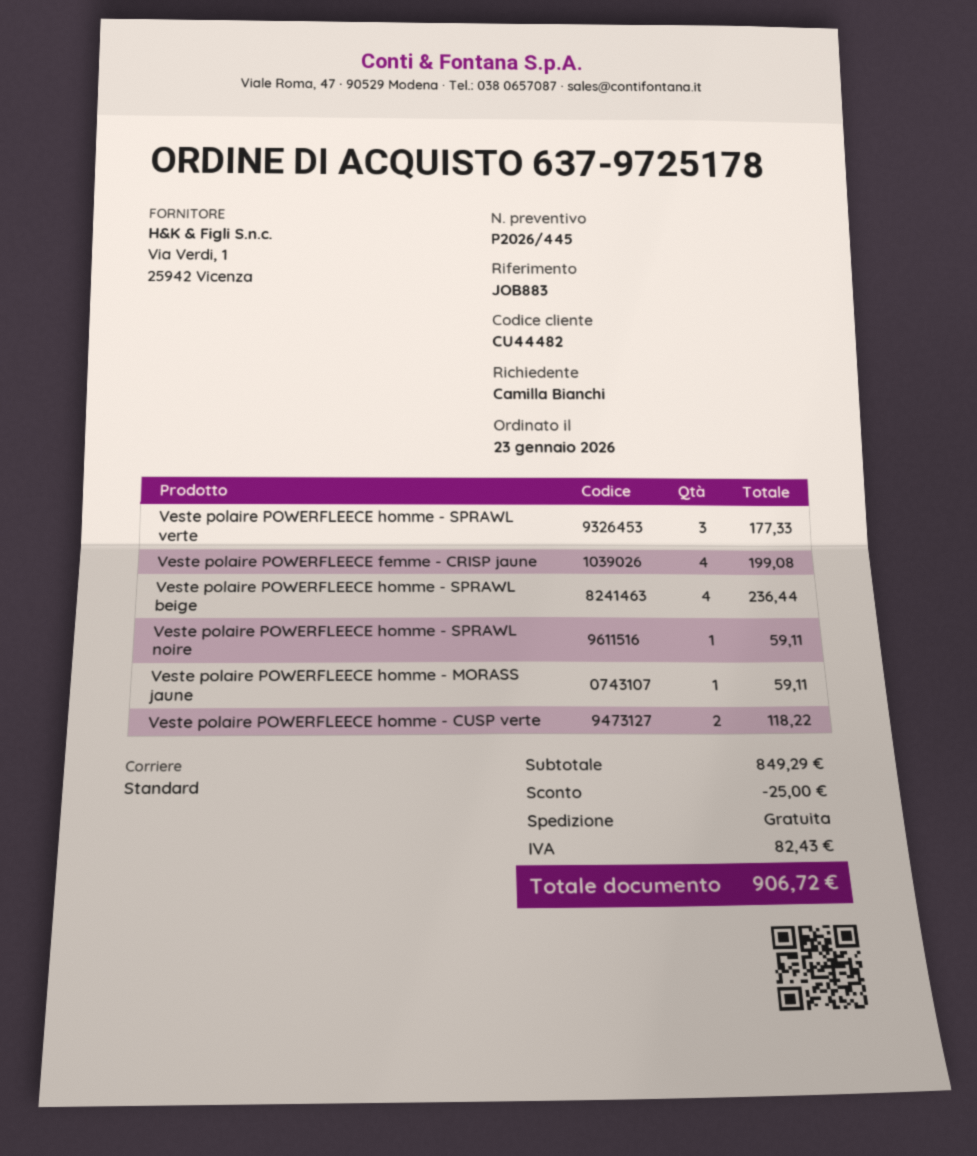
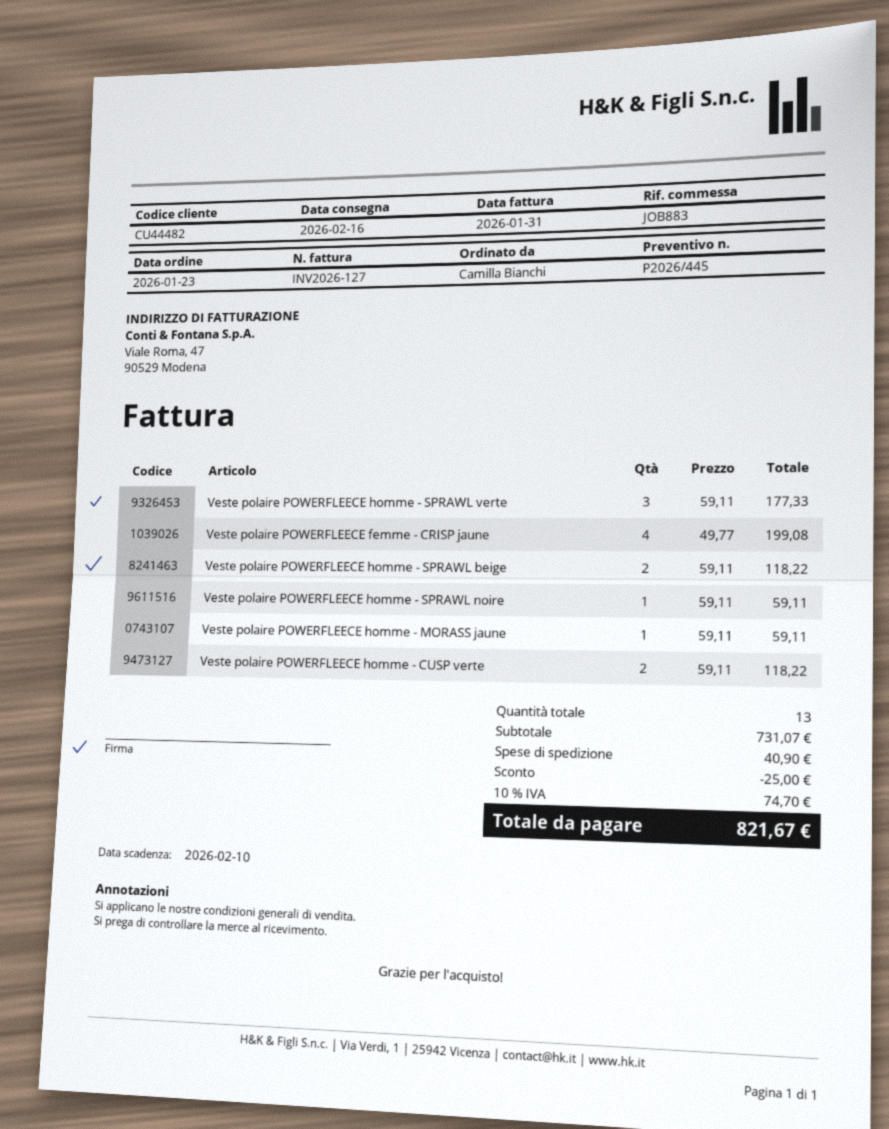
Veste polaire POWERFLEECE homme - SPRAWL beige: 4 for 236.44 -> 2 for 118.22
subtotal: 849.29 -> 731.07
shipping: 0.00 -> 40.90
tax: 82.43 -> 74.70
total: 906.72 -> 821.67

